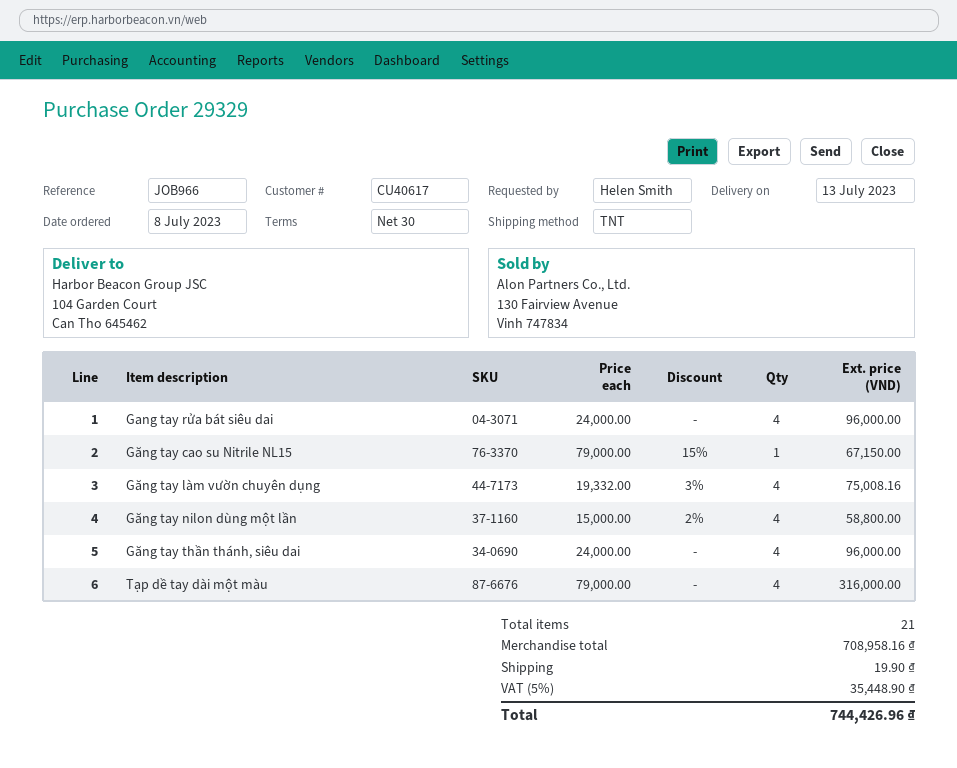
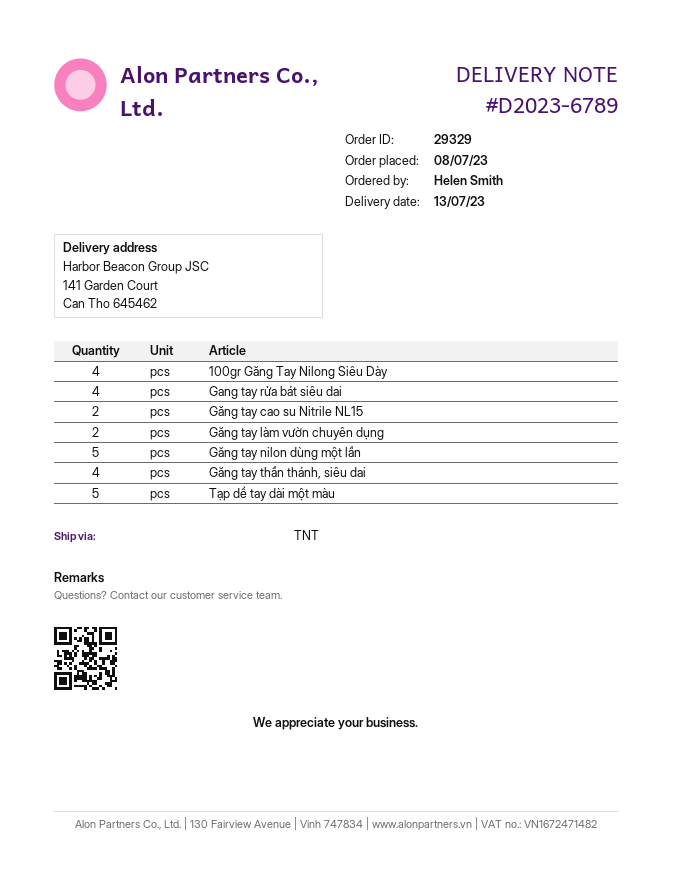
ship to: 104 Garden Court, Can Tho 645462 -> 141 Garden Court, Can Tho 645462
Găng tay cao su Nitrile NL15: 1 -> 2
Găng tay làm vườn chuyên dụng: 4 -> 2
Găng tay nilon dùng một lần: 4 -> 5
Tạp dề tay dài một màu: 4 -> 5
100gr Găng Tay Nilong Siêu Dày: none -> 4

